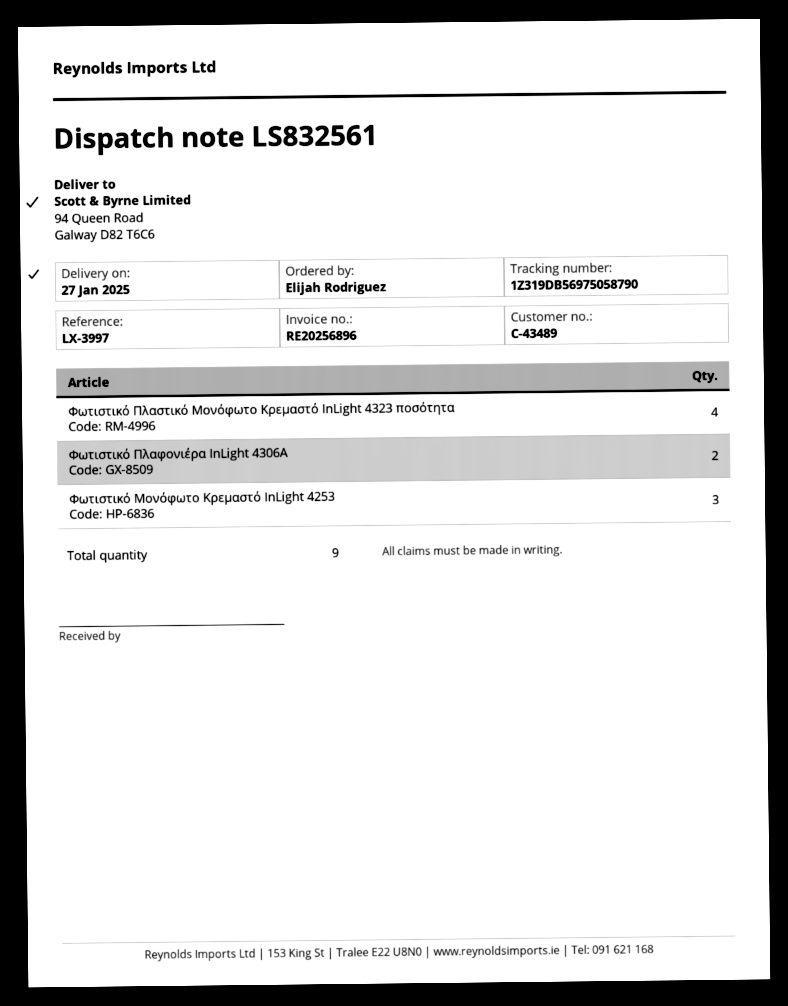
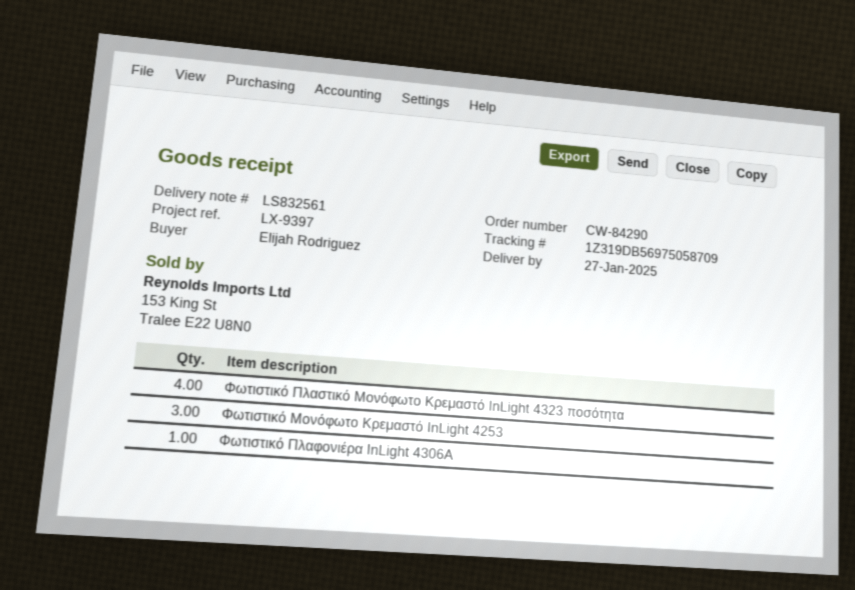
reference: LX-3997 -> LX-9397
tracking number: 1Z319DB56975058790 -> 1Z319DB56975058709
Φωτιστικό Πλαφονιέρα InLight 4306A: 2 -> 1

